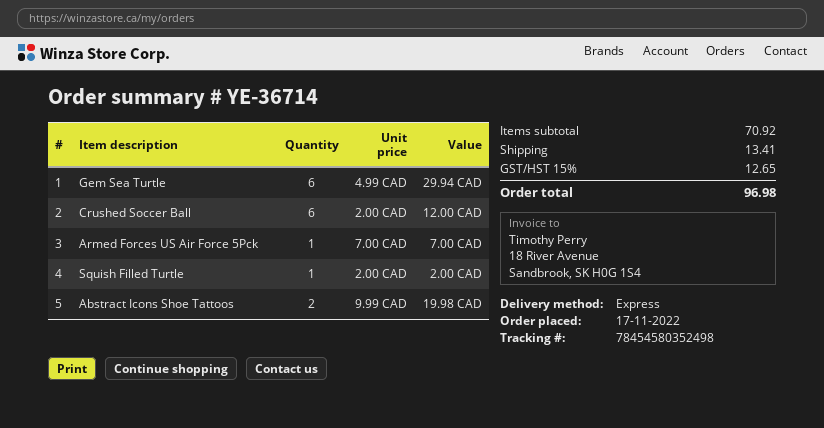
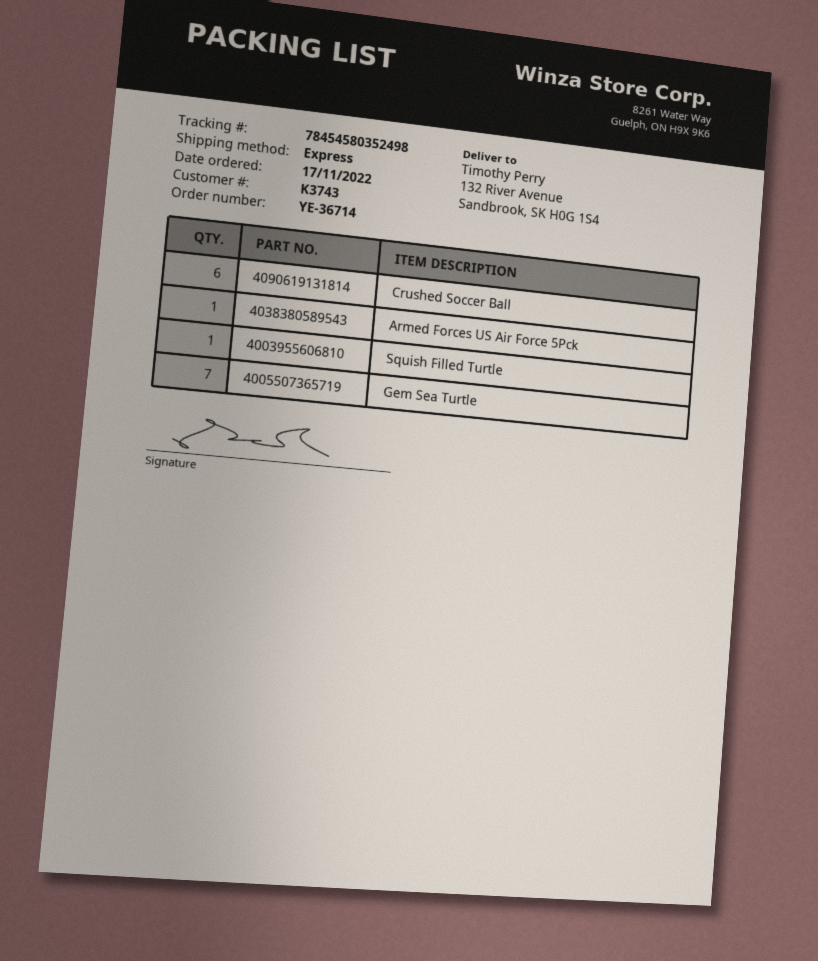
Gem Sea Turtle: 6 -> 7
Abstract Icons Shoe Tattoos: 2 -> none

